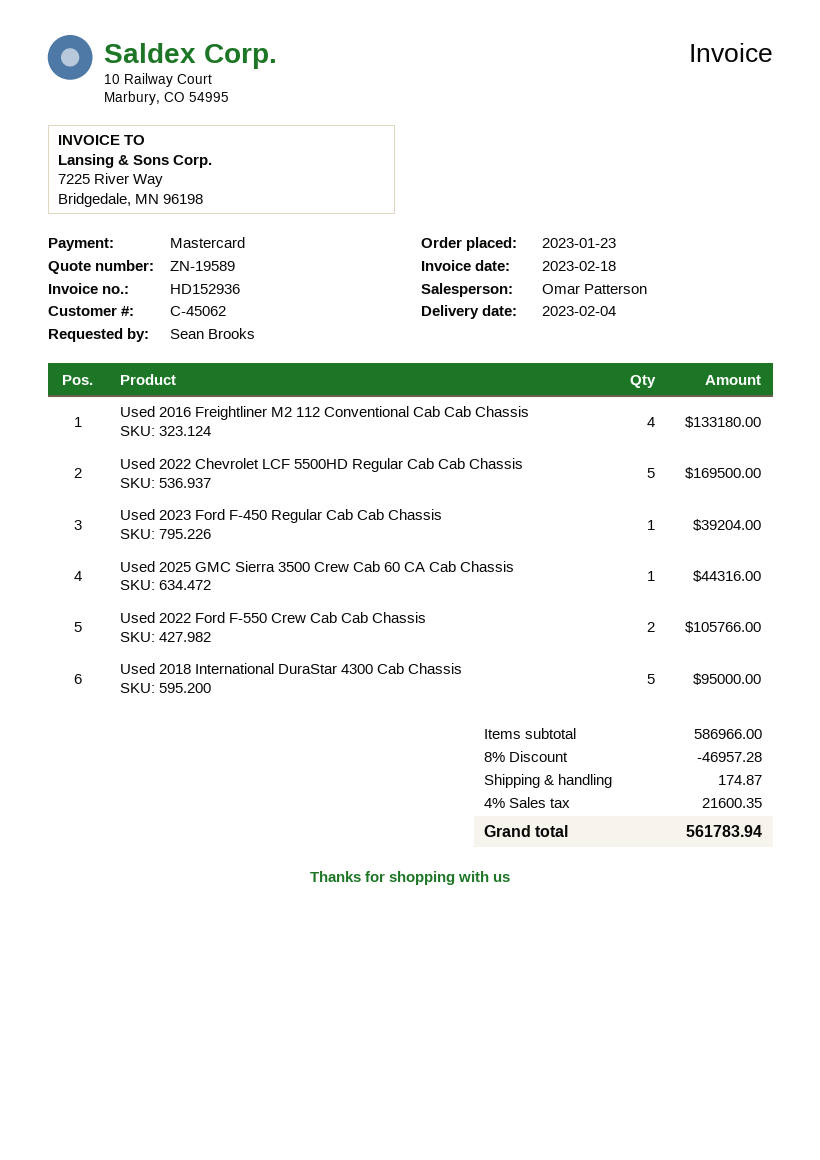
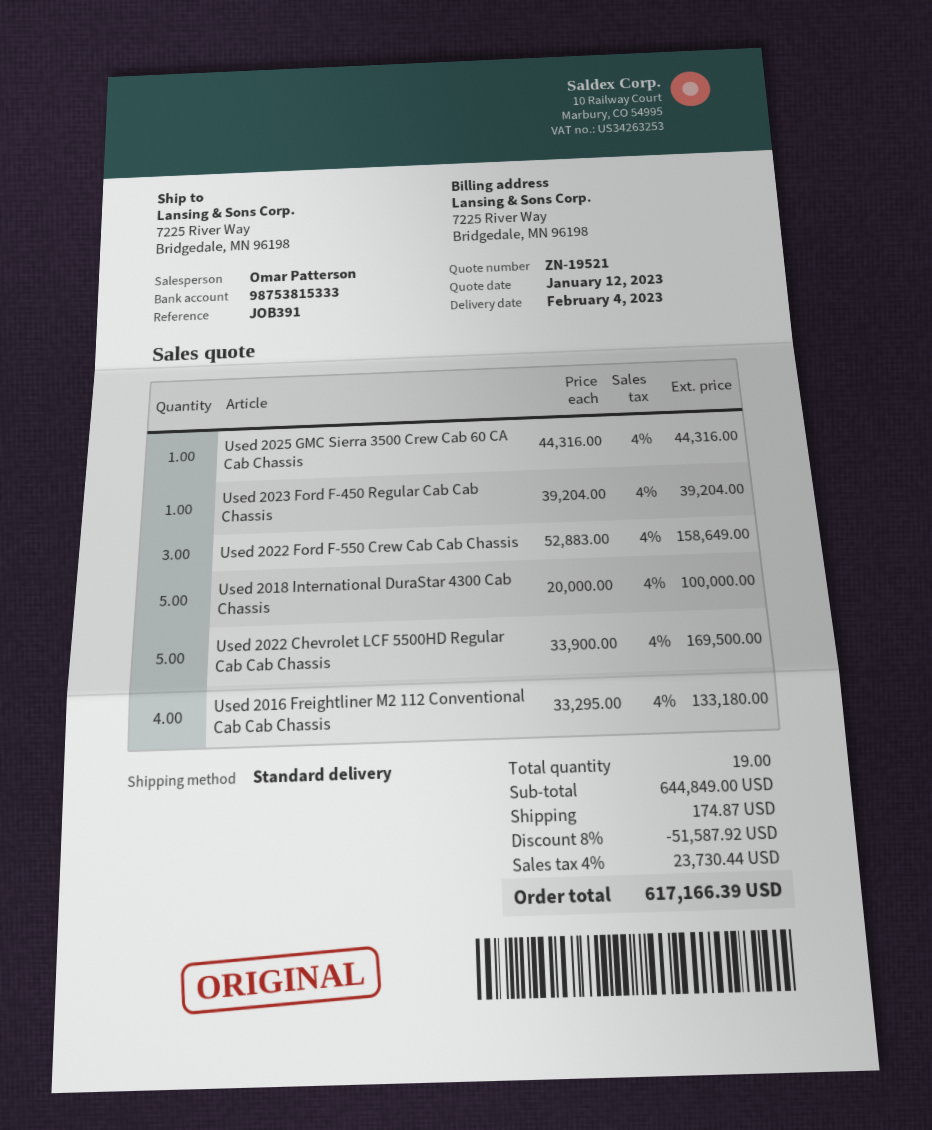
quote number: ZN-19589 -> ZN-19521
Used 2022 Ford F-550 Crew Cab Cab Chassis: 2 for 105766.00 -> 3 for 158649.00
Used 2018 International DuraStar 4300 Cab Chassis: 5 for 95000.00 -> 5 for 100000.00
subtotal: 586966.00 -> 644849.00
discount: 8% = 46957.28 -> 8% = 51587.92
tax: 4% = 21600.35 -> 4% = 23730.44
total: 561783.94 -> 617166.39

